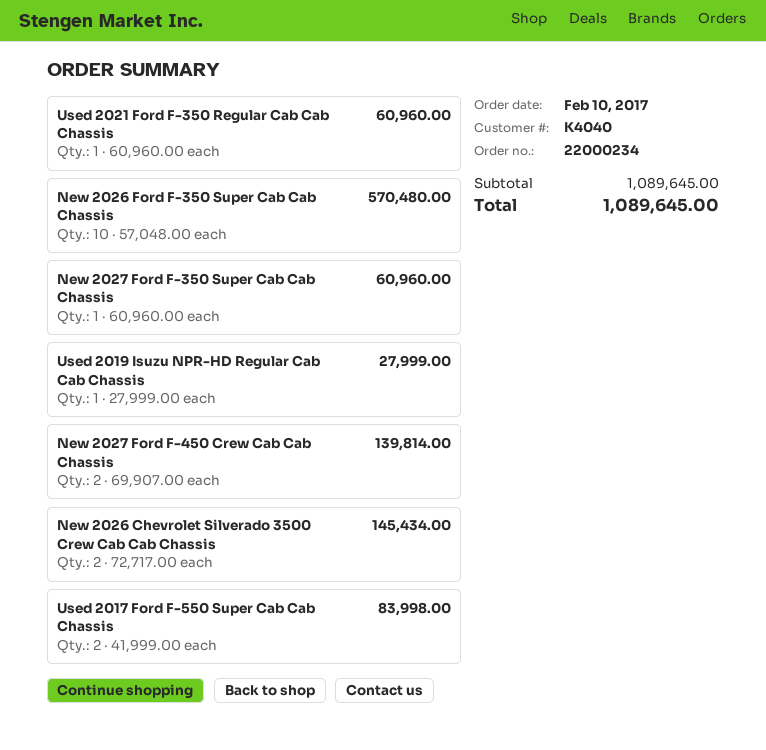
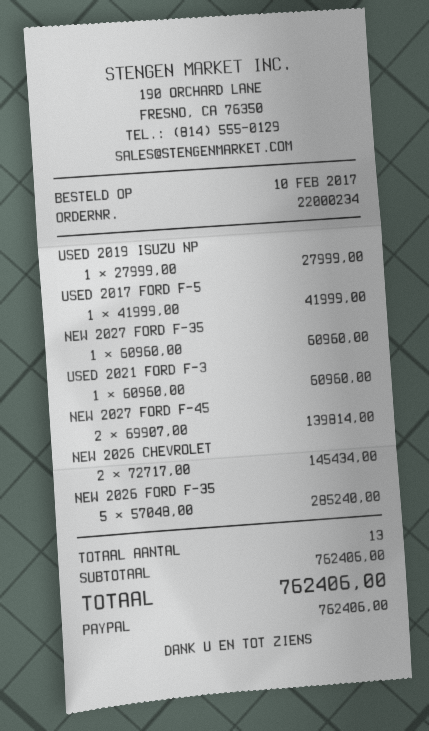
New 2026 Ford F-350 Super Cab Cab Chassis: 10 x 57048.00 = 570480.00 -> 5 x 57048.00 = 285240.00
Used 2017 Ford F-550 Super Cab Cab Chassis: 2 x 41999.00 = 83998.00 -> 1 x 41999.00 = 41999.00
subtotal: 1089645.00 -> 762406.00
total: 1089645.00 -> 762406.00

